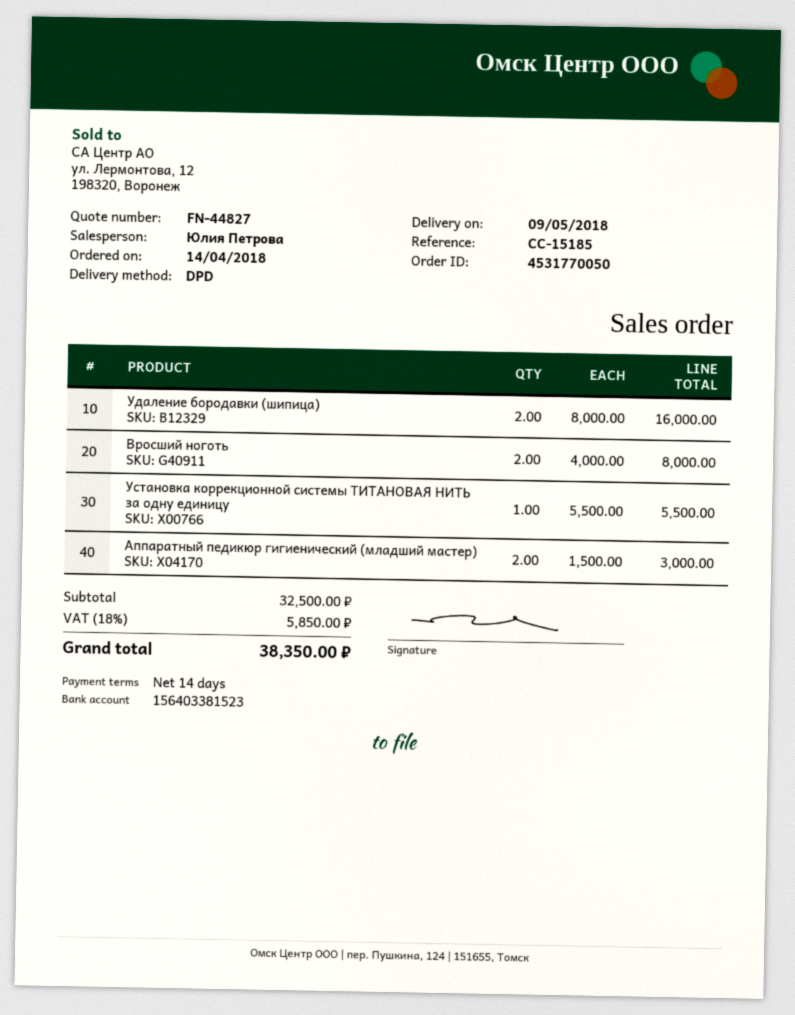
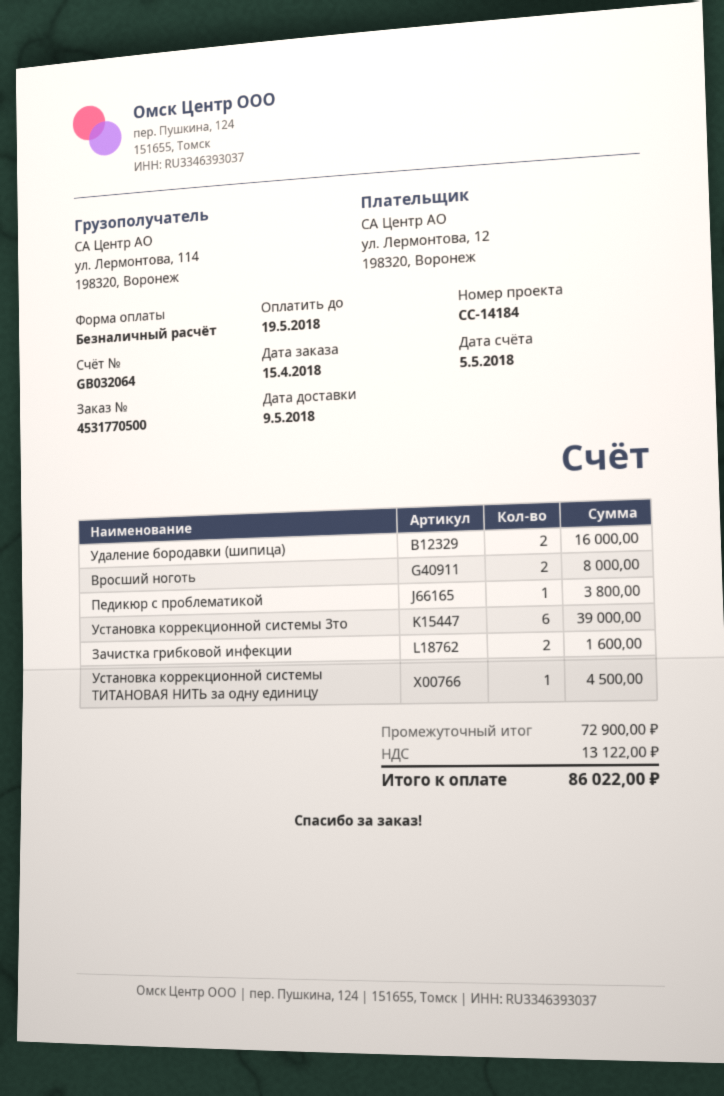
order number: 4531770050 -> 4531770500
order date: 2018-04-14 -> 2018-04-15
reference: CC-15185 -> CC-14184
Установка коррекционной системы ТИТАНОВАЯ НИТЬ за одну единицу: 1 for 5500.00 -> 1 for 4500.00
Аппаратный педикюр гигиенический (младший мастер): 2 for 3000.00 -> none
Педикюр с проблематикой: none -> 1 for 3800.00
Установка коррекционной системы 3то: none -> 6 for 39000.00
Зачистка грибковой инфекции: none -> 2 for 1600.00
subtotal: 32500.00 -> 72900.00
tax: 5850.00 -> 13122.00
total: 38350.00 -> 86022.00

